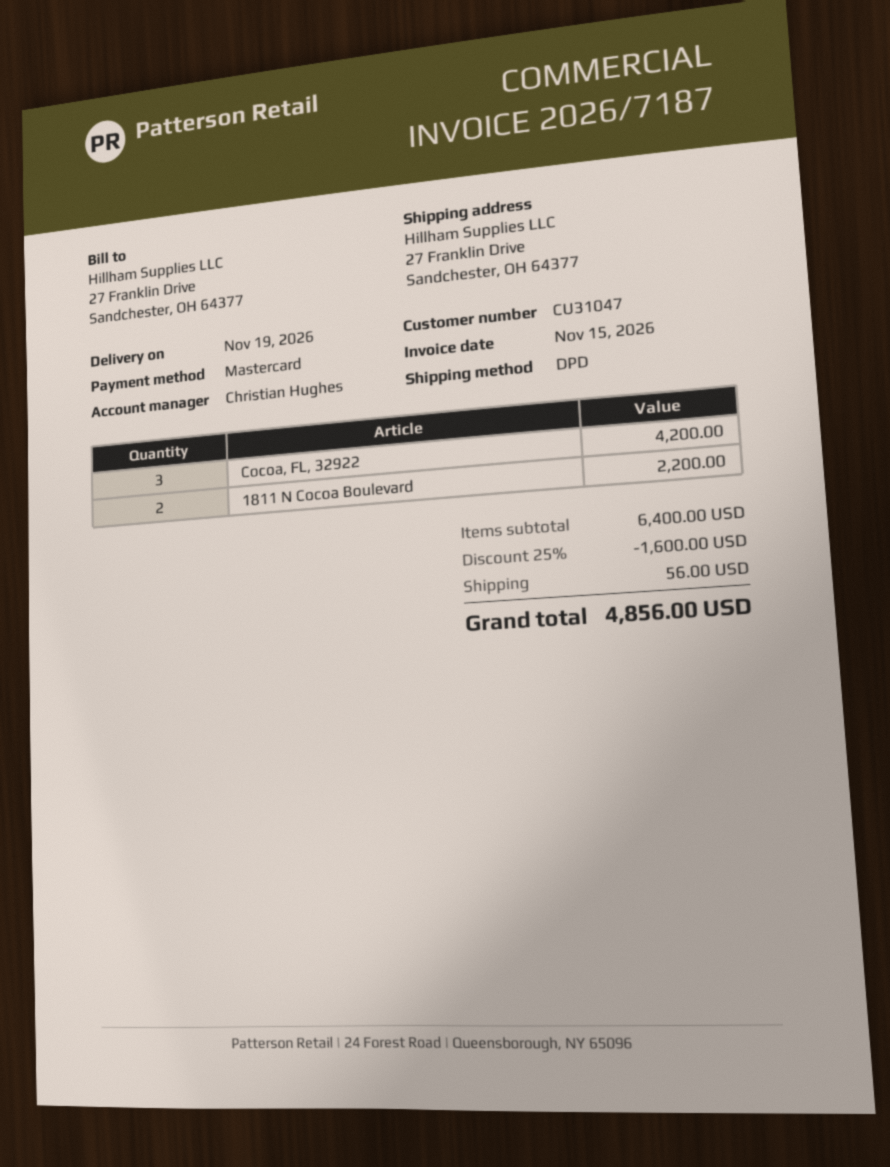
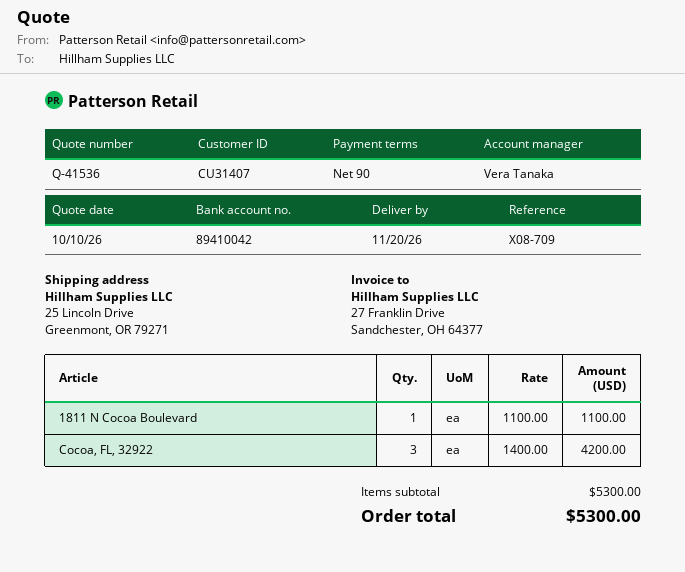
delivery date: 2026-11-19 -> 2026-11-20
customer number: CU31047 -> CU31407
sales rep: Christian Hughes -> Vera Tanaka
ship to: 27 Franklin Drive, Sandchester, OH 64377 -> 25 Lincoln Drive, Greenmont, OR 79271
1811 N Cocoa Boulevard: 2 for 2200.00 -> 1 for 1100.00
subtotal: 6400.00 -> 5300.00
discount: 25% = 1600.00 -> none
shipping: 56.00 -> none
total: 4856.00 -> 5300.00

